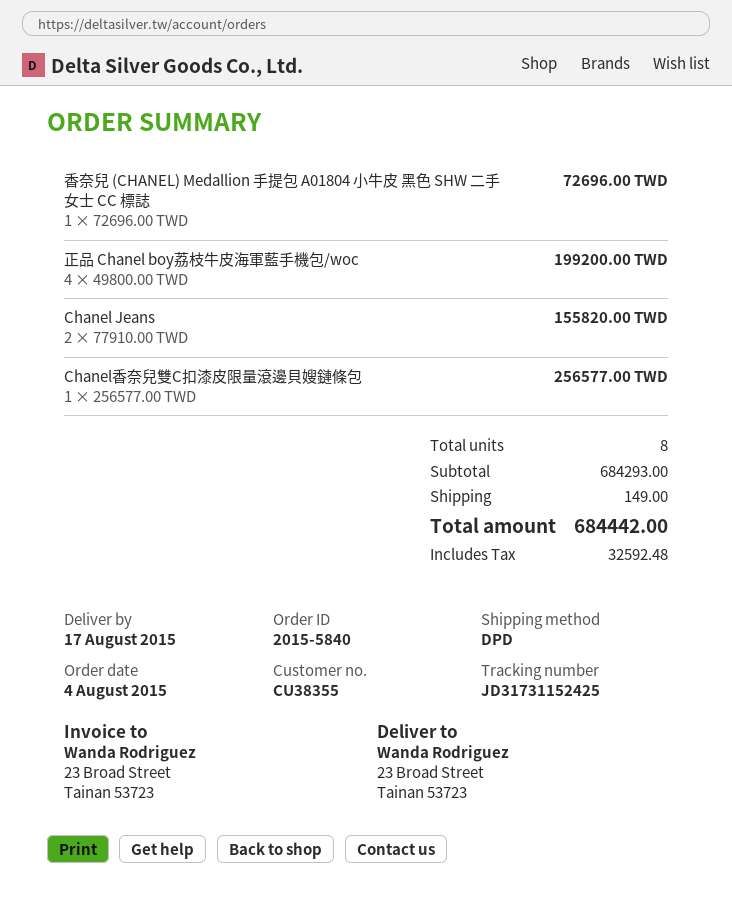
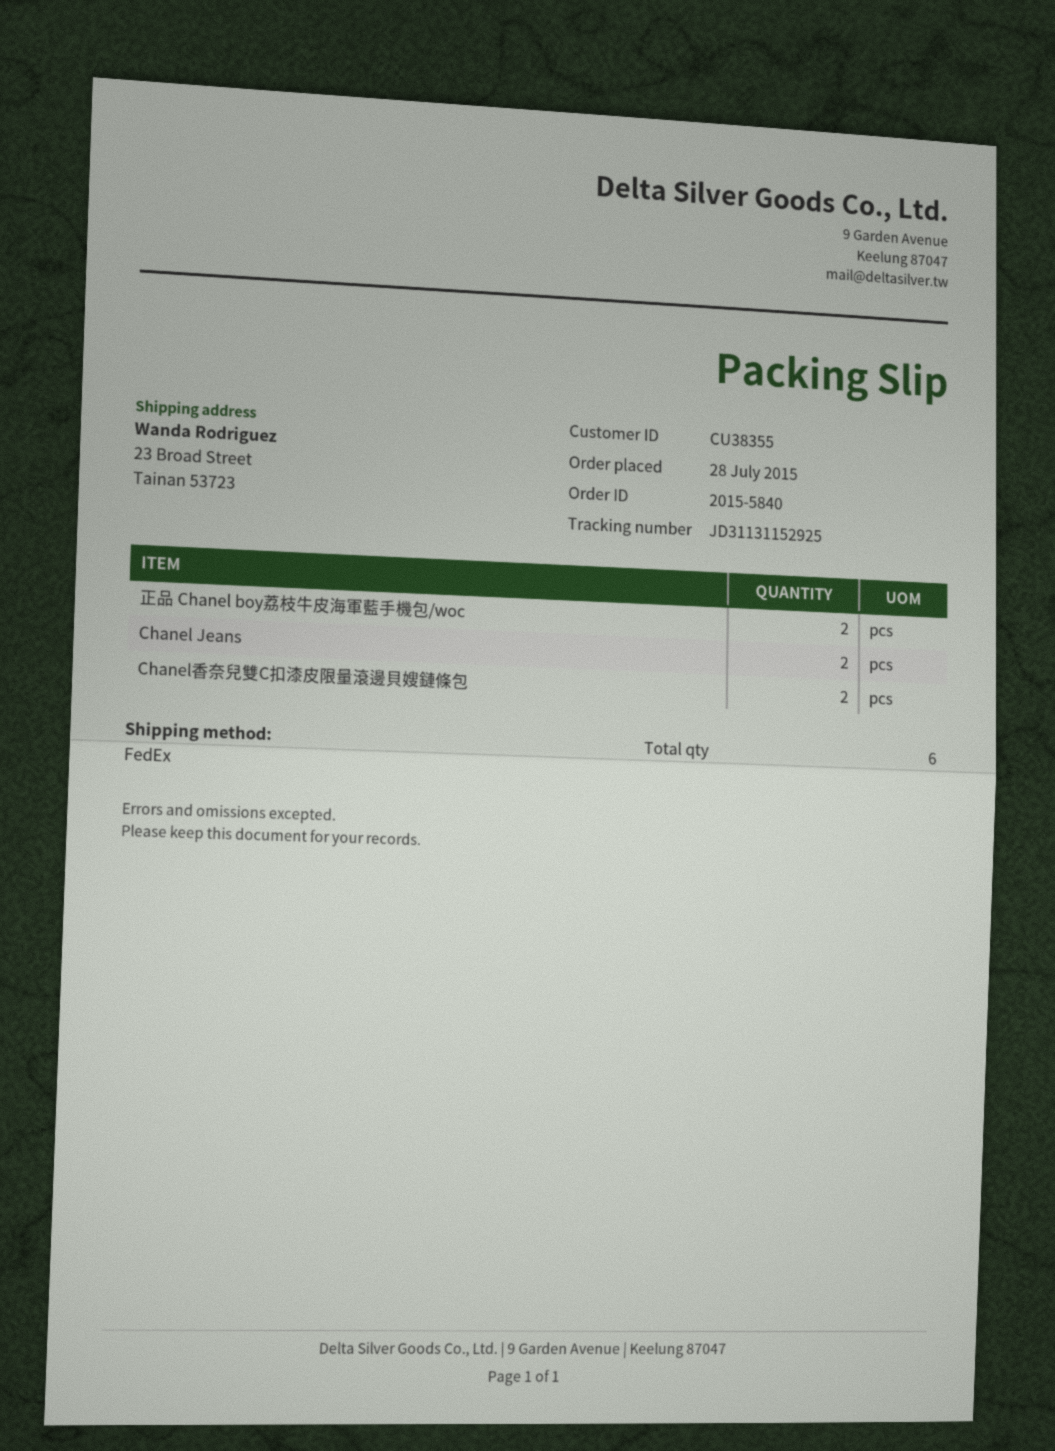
order date: 2015-08-04 -> 2015-07-28
shipping method: DPD -> FedEx
tracking number: JD31731152425 -> JD31131152925
香奈兒 (CHANEL) Medallion 手提包 A01804 小牛皮 黑色 SHW 二手 女士 CC 標誌: 1 -> none
正品 Chanel boy荔枝牛皮海軍藍手機包/woc: 4 -> 2
Chanel香奈兒雙C扣漆皮限量滾邊貝嫂鏈條包: 1 -> 2
total quantity: 8 -> 6

